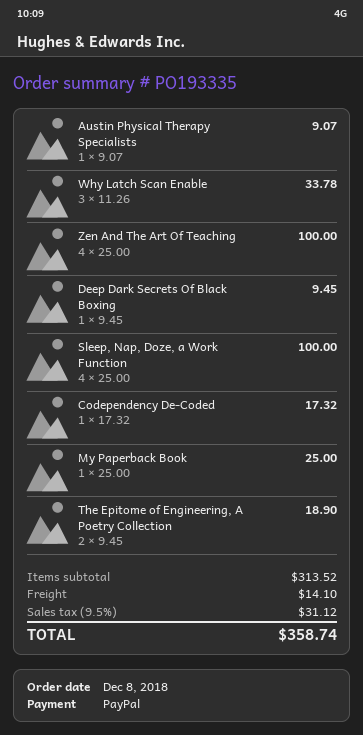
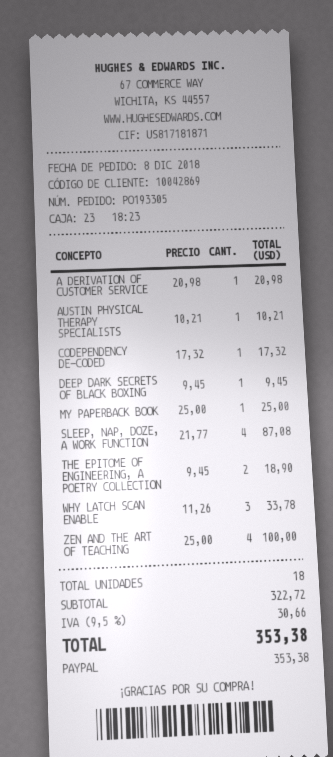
order number: PO193335 -> PO193305
Austin Physical Therapy Specialists: 1 x 9.07 = 9.07 -> 1 x 10.21 = 10.21
Sleep, Nap, Doze, a Work Function: 4 x 25.00 = 100.00 -> 4 x 21.77 = 87.08
A DERIVATION OF CUSTOMER SERVICE: none -> 1 x 20.98 = 20.98
subtotal: 313.52 -> 322.72
shipping: 14.10 -> none
tax: 9.5% = 31.12 -> 9.5% = 30.66
total: 358.74 -> 353.38

